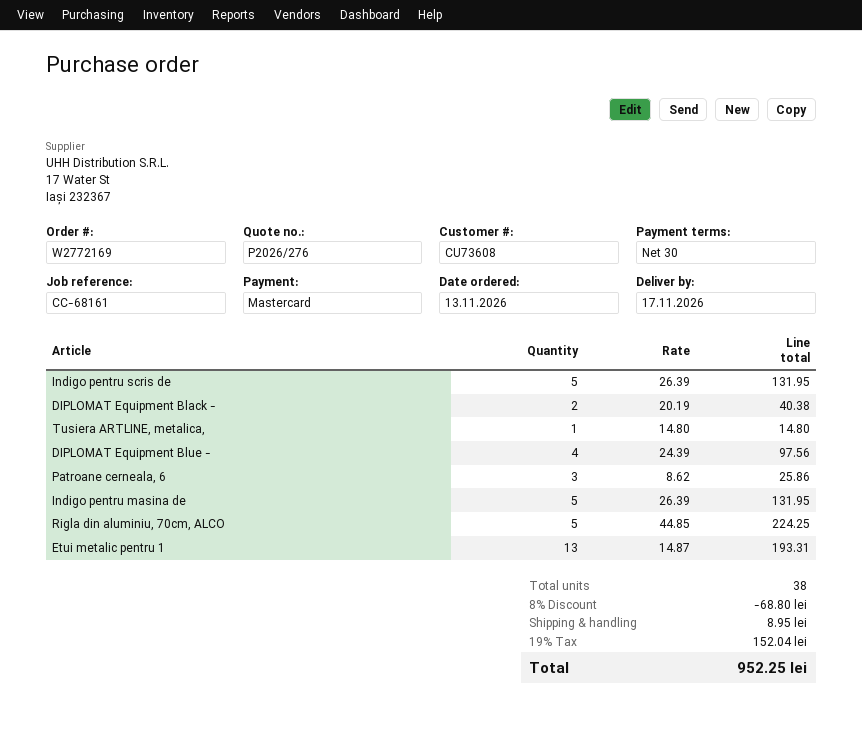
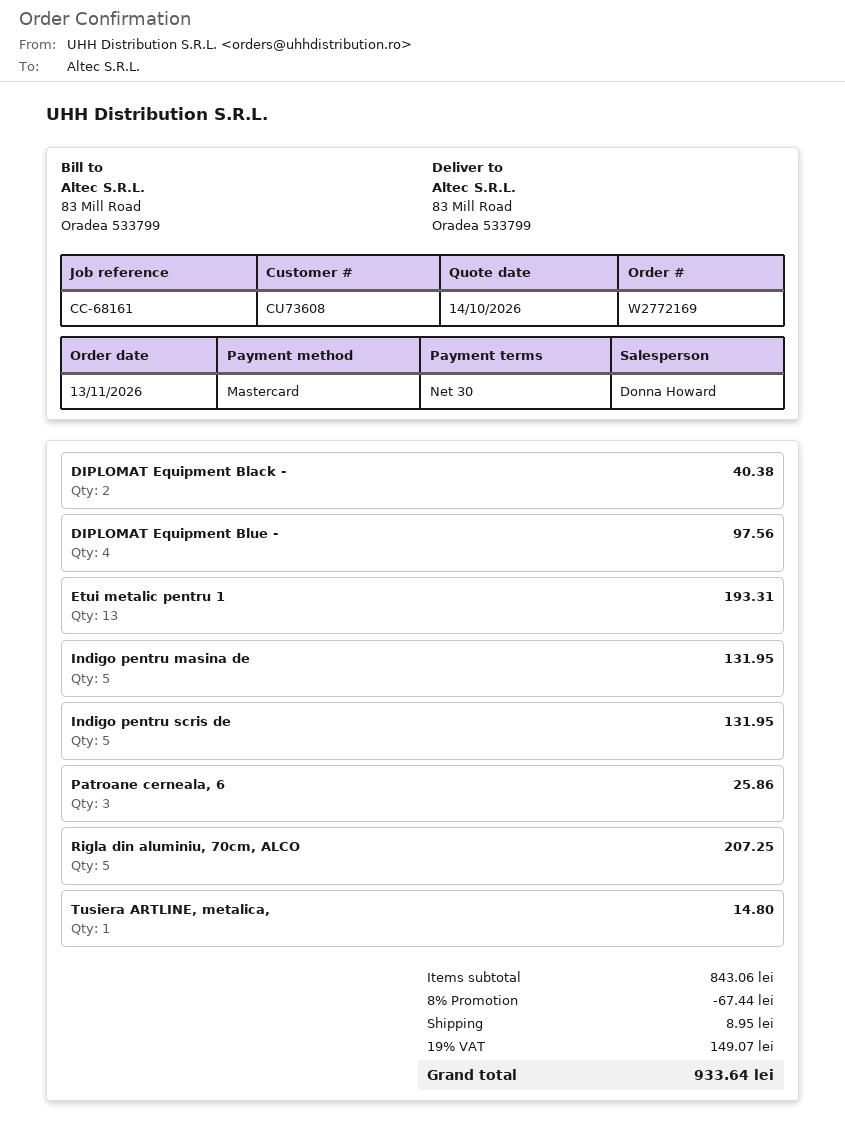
Rigla din aluminiu, 70cm, ALCO: 5 for 224.25 -> 5 for 207.25
discount: 8% = 68.80 -> 8% = 67.44
tax: 19% = 152.04 -> 19% = 149.07
total: 952.25 -> 933.64

